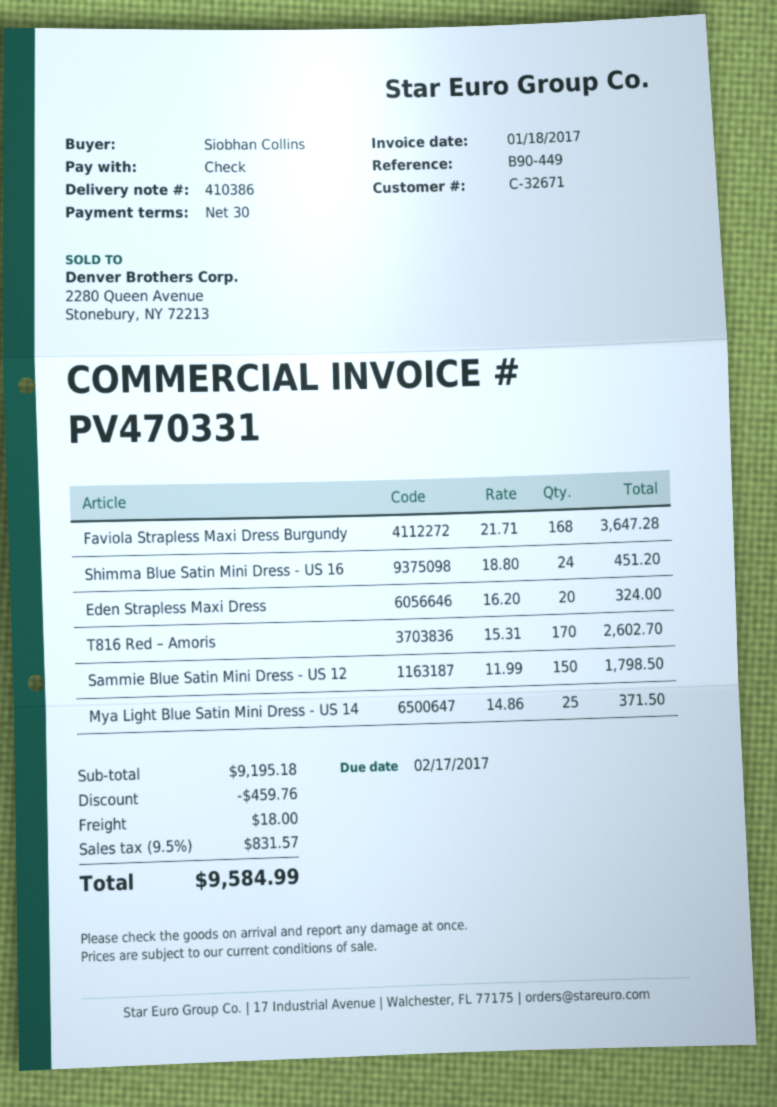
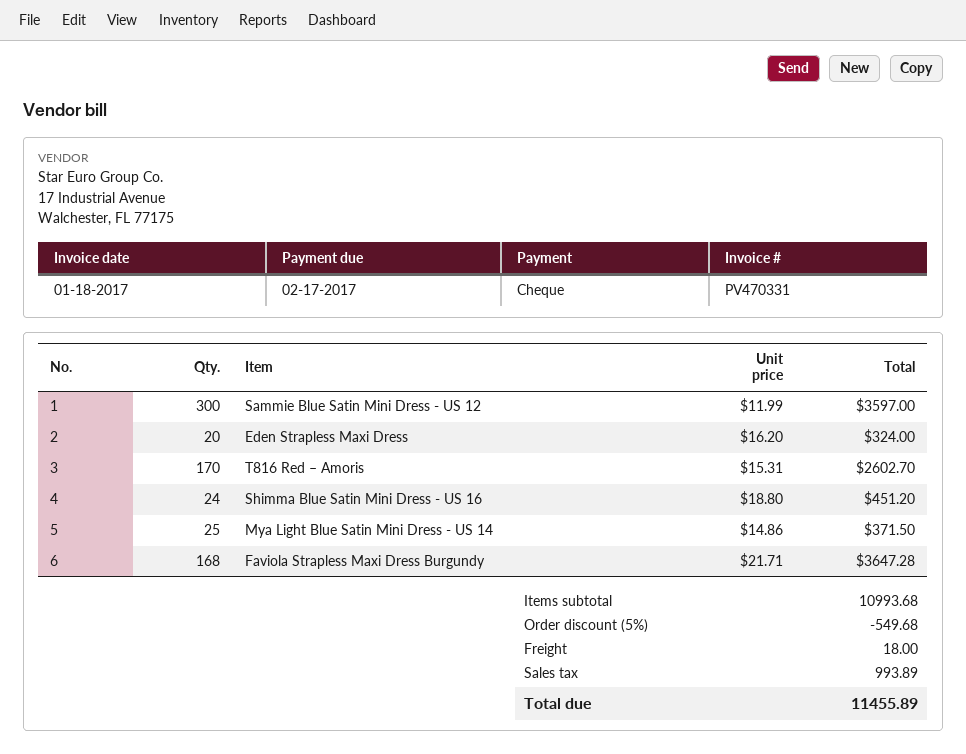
Sammie Blue Satin Mini Dress - US 12: 150 x 11.99 = 1798.50 -> 300 x 11.99 = 3597.00
subtotal: 9195.18 -> 10993.68
discount: 459.76 -> 549.68
tax: 831.57 -> 993.89
total: 9584.99 -> 11455.89

